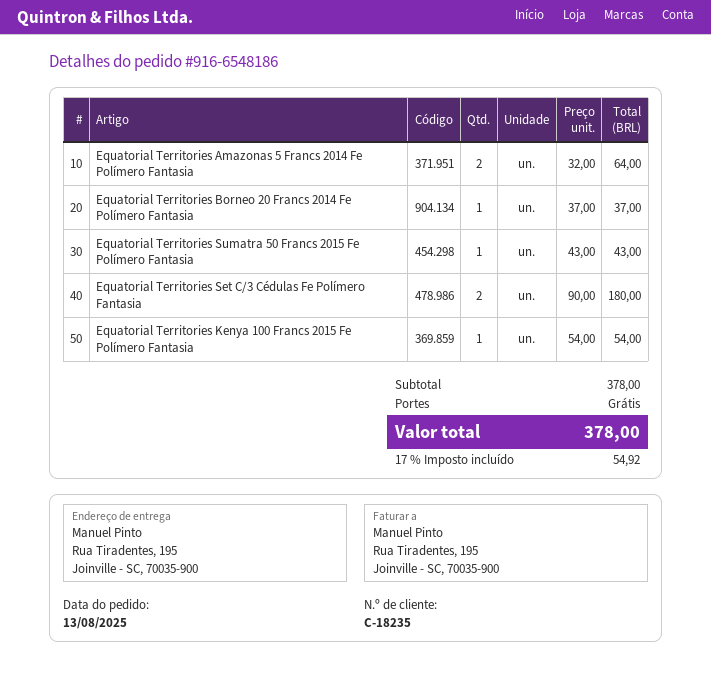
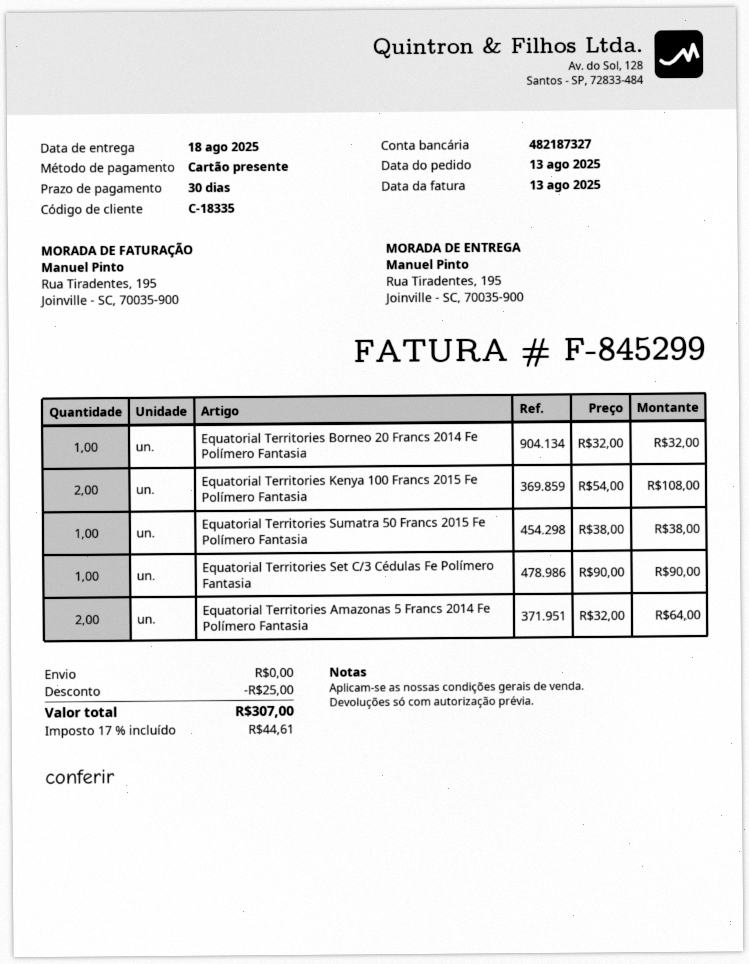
customer number: C-18235 -> C-18335
Equatorial Territories Borneo 20 Francs 2014 Fe Polímero Fantasia: 1 x 37.00 = 37.00 -> 1 x 32.00 = 32.00
Equatorial Territories Sumatra 50 Francs 2015 Fe Polímero Fantasia: 1 x 43.00 = 43.00 -> 1 x 38.00 = 38.00
Equatorial Territories Set C/3 Cédulas Fe Polímero Fantasia: 2 x 90.00 = 180.00 -> 1 x 90.00 = 90.00
Equatorial Territories Kenya 100 Francs 2015 Fe Polímero Fantasia: 1 x 54.00 = 54.00 -> 2 x 54.00 = 108.00
discount: none -> 25.00
tax: 17% = 54.92 -> 17% = 44.61
total: 378.00 -> 307.00

